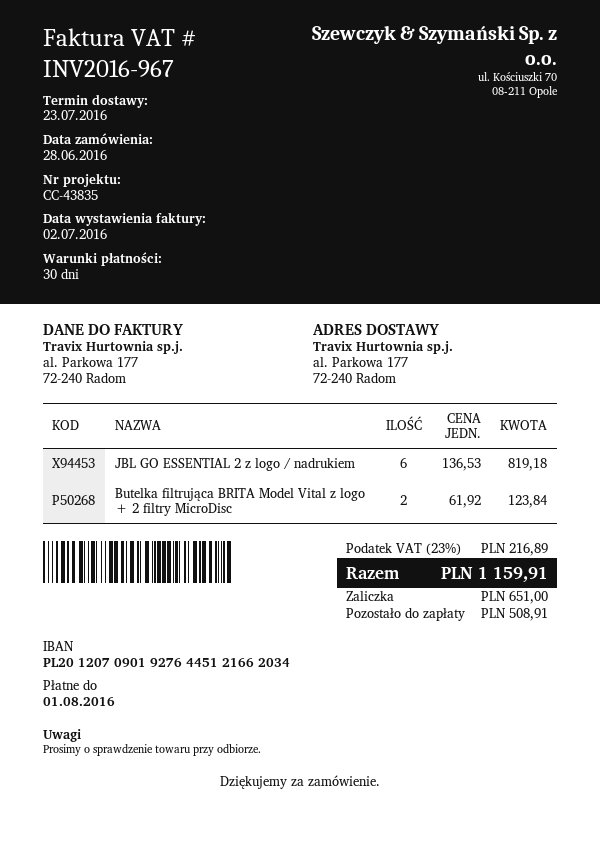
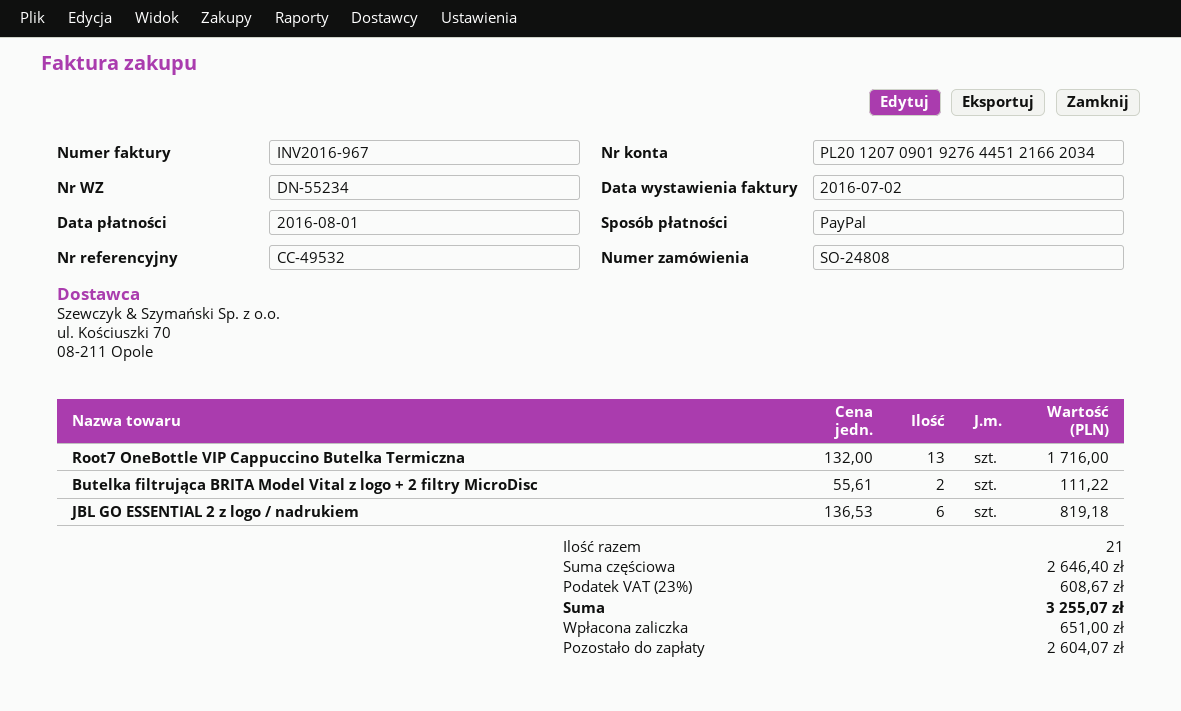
reference: CC-43835 -> CC-49532
Butelka filtrująca BRITA Model Vital z logo + 2 filtry MicroDisc: 2 x 61.92 = 123.84 -> 2 x 55.61 = 111.22
Root7 OneBottle VIP Cappuccino Butelka Termiczna: none -> 13 x 132.00 = 1716.00
tax: 23% = 216.89 -> 23% = 608.67
total: 1159.91 -> 3255.07
balance: 508.91 -> 2604.07

